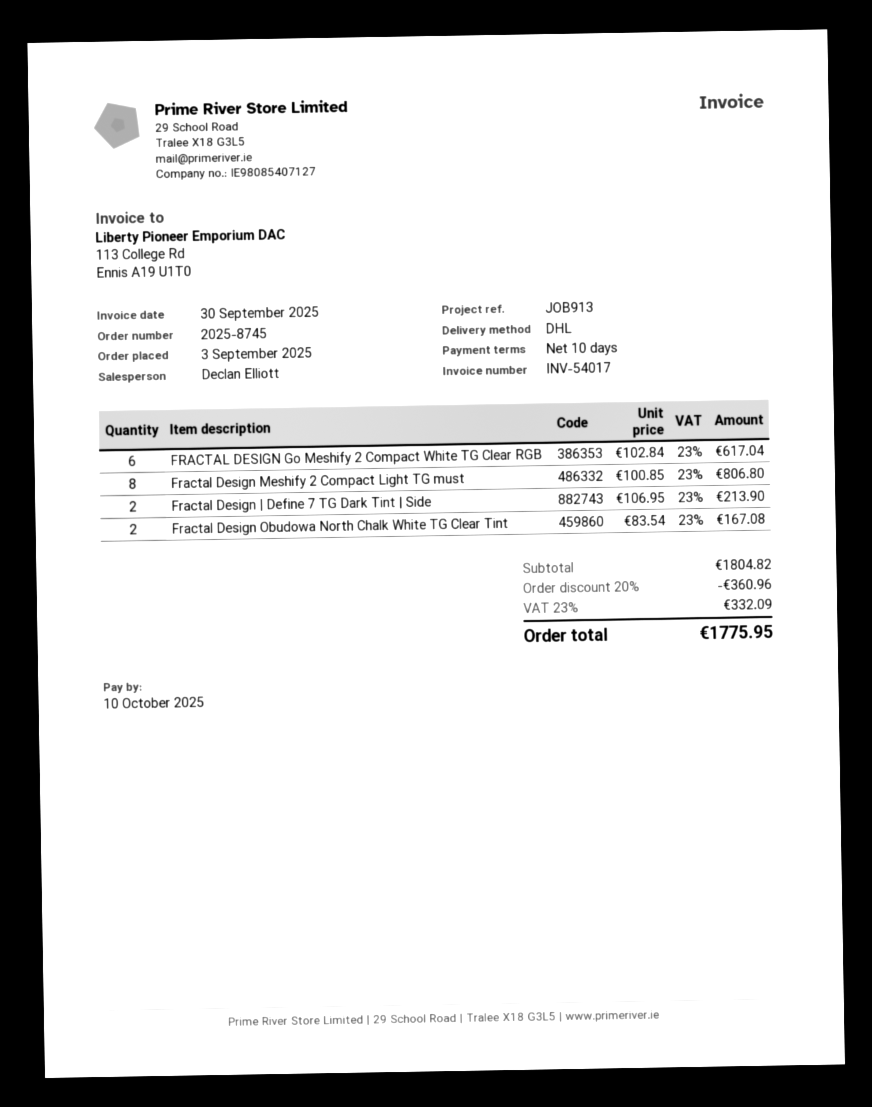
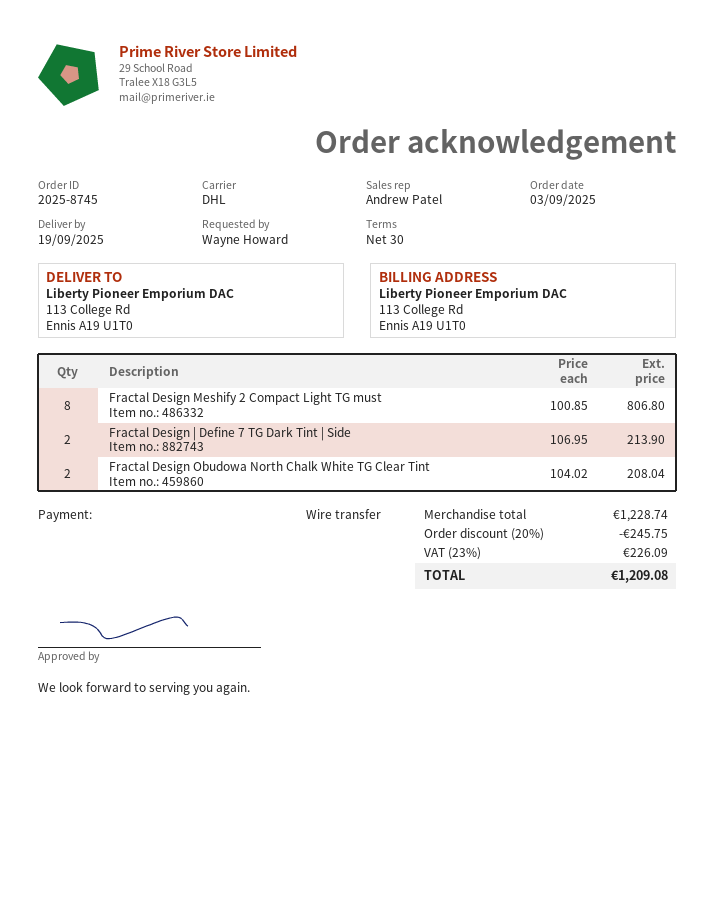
payment terms: 10 days -> 30 days
sales rep: Declan Elliott -> Andrew Patel
FRACTAL DESIGN Go Meshify 2 Compact White TG Clear RGB: 6 x 102.84 = 617.04 -> none
Fractal Design Obudowa North Chalk White TG Clear Tint: 2 x 83.54 = 167.08 -> 2 x 104.02 = 208.04
subtotal: 1804.82 -> 1228.74
discount: 20% = 360.96 -> 20% = 245.75
tax: 23% = 332.09 -> 23% = 226.09
total: 1775.95 -> 1209.08

